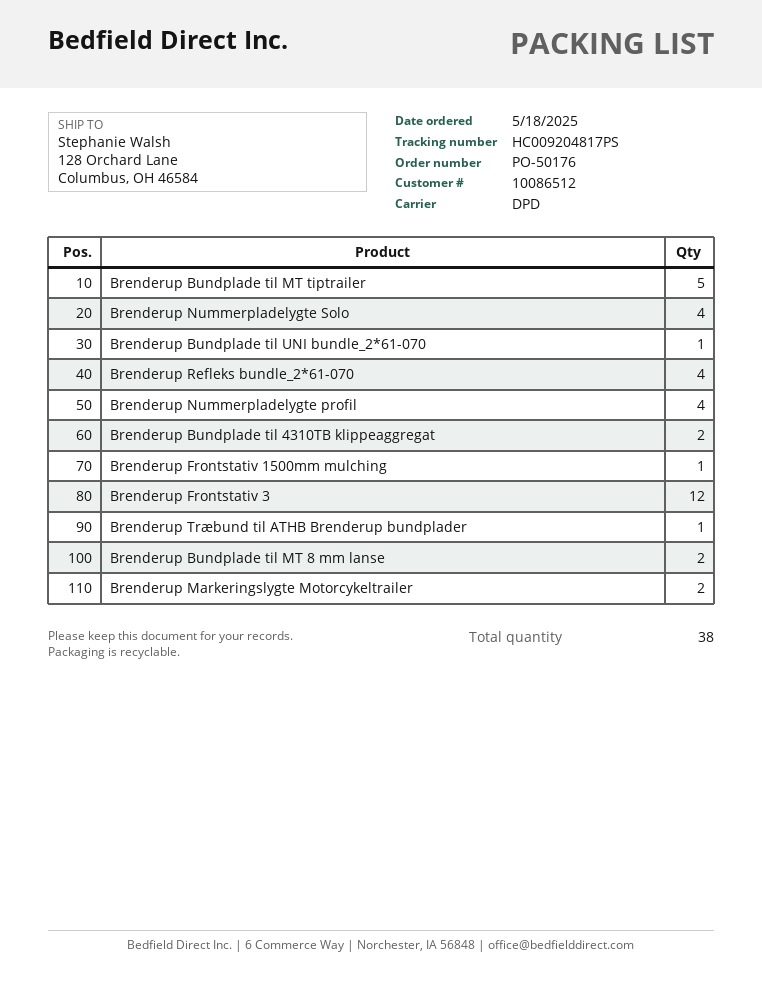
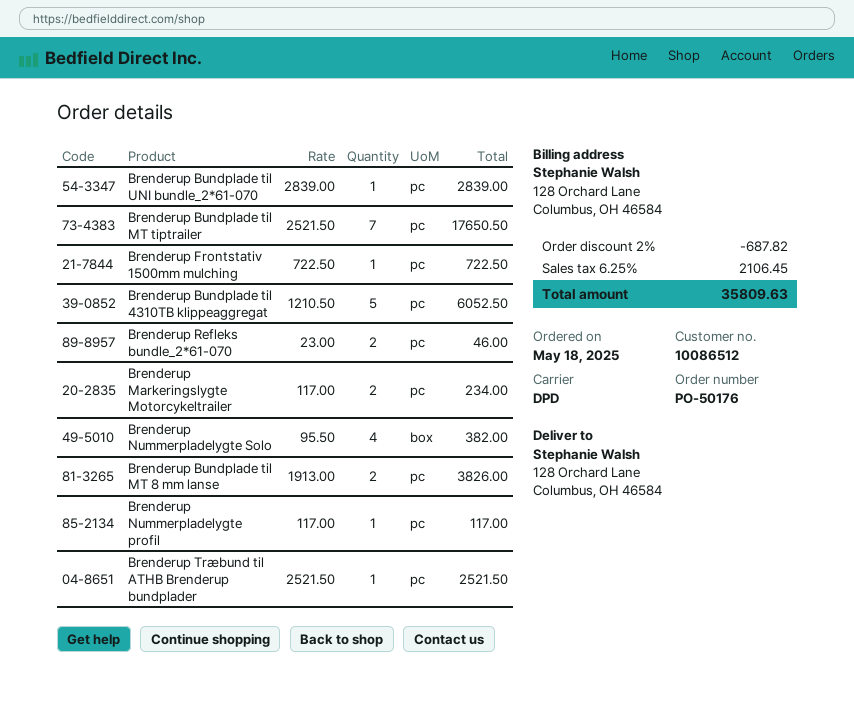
Brenderup Bundplade til MT tiptrailer: 5 -> 7
Brenderup Refleks bundle_2*61-070: 4 -> 2
Brenderup Nummerpladelygte profil: 4 -> 1
Brenderup Bundplade til 4310TB klippeaggregat: 2 -> 5
Brenderup Frontstativ 3: 12 -> none

